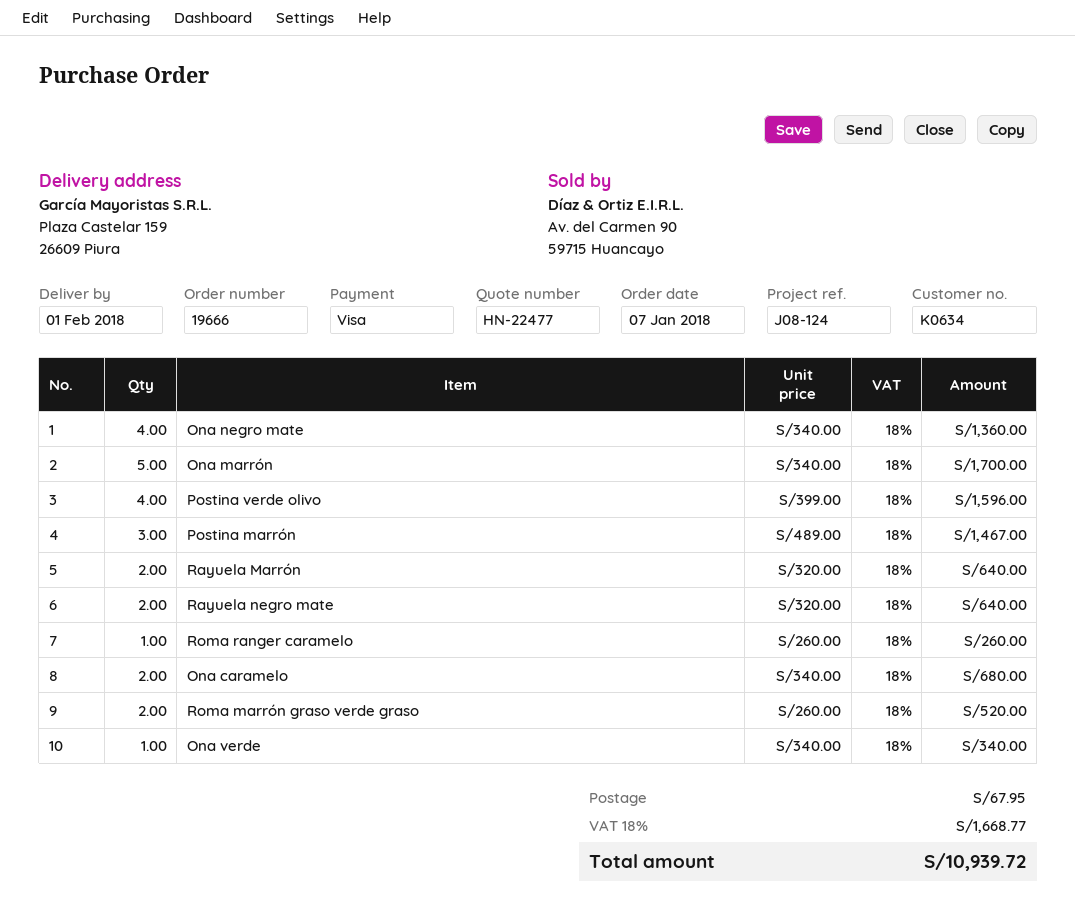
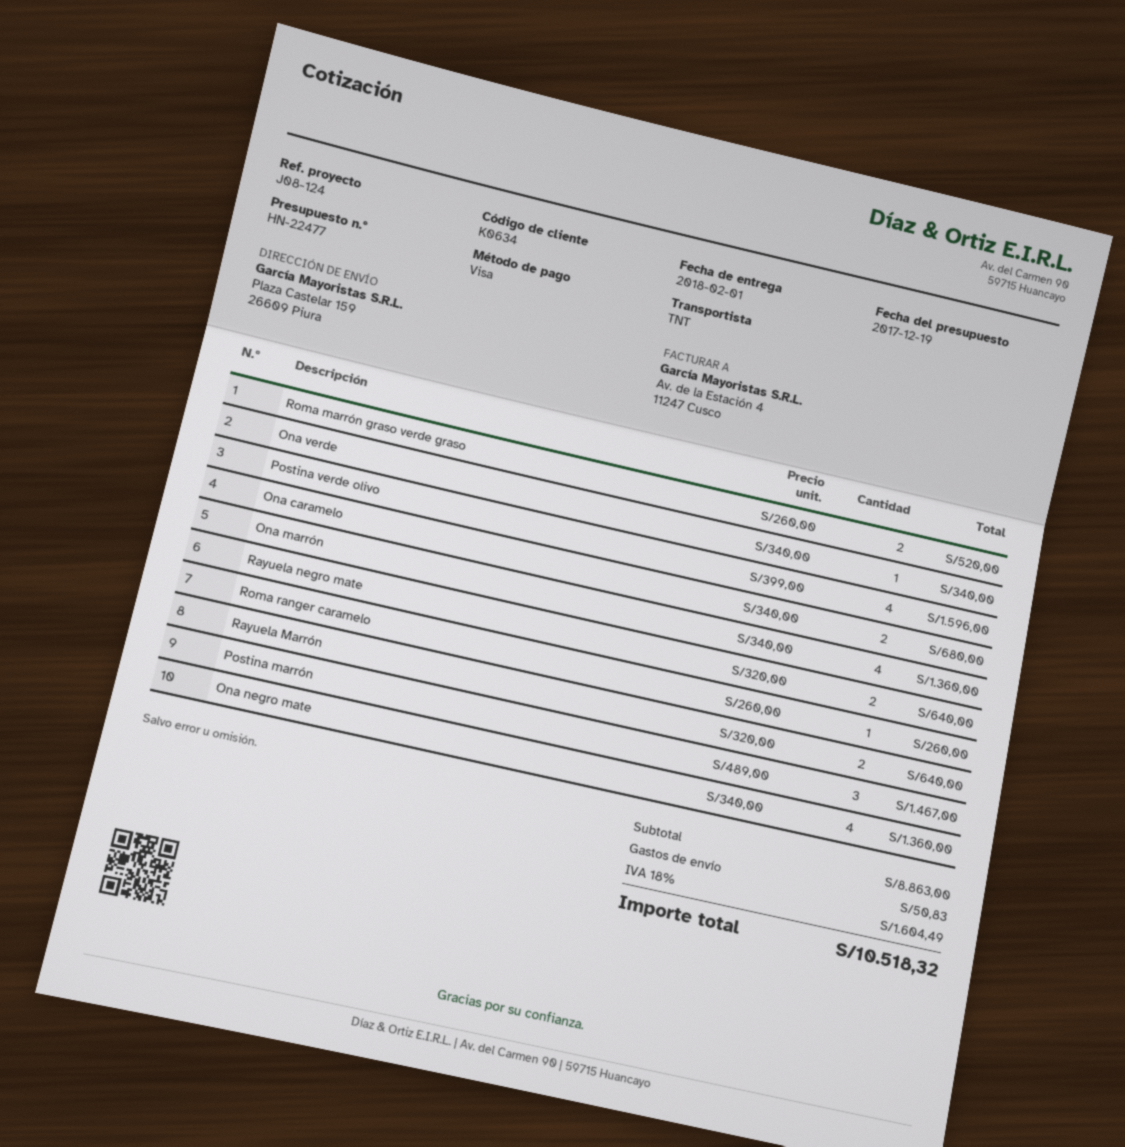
Ona marrón: 5 x 340.00 = 1700.00 -> 4 x 340.00 = 1360.00
shipping: 67.95 -> 50.83
tax: 18% = 1668.77 -> 18% = 1604.49
total: 10939.72 -> 10518.32

